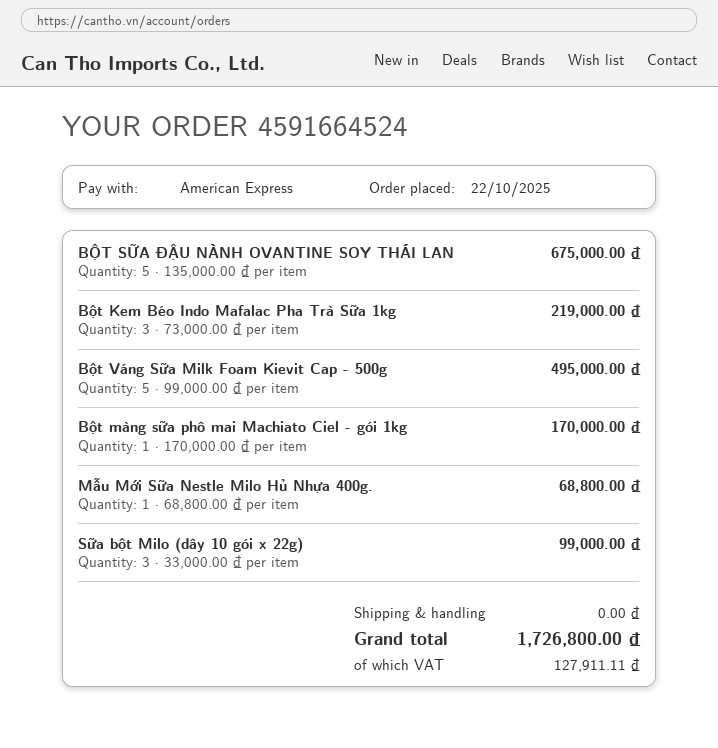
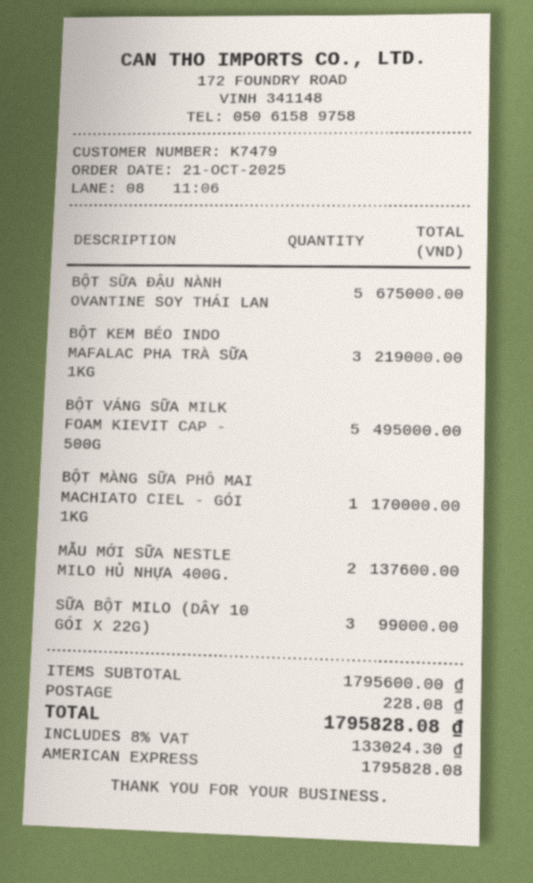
order date: 2025-10-22 -> 2025-10-21
Mẫu Mới Sữa Nestle Milo Hủ Nhựa 400g.: 1 for 68800.00 -> 2 for 137600.00
shipping: 0.00 -> 228.08
tax: 127911.11 -> 133024.30
total: 1726800.00 -> 1795828.08

